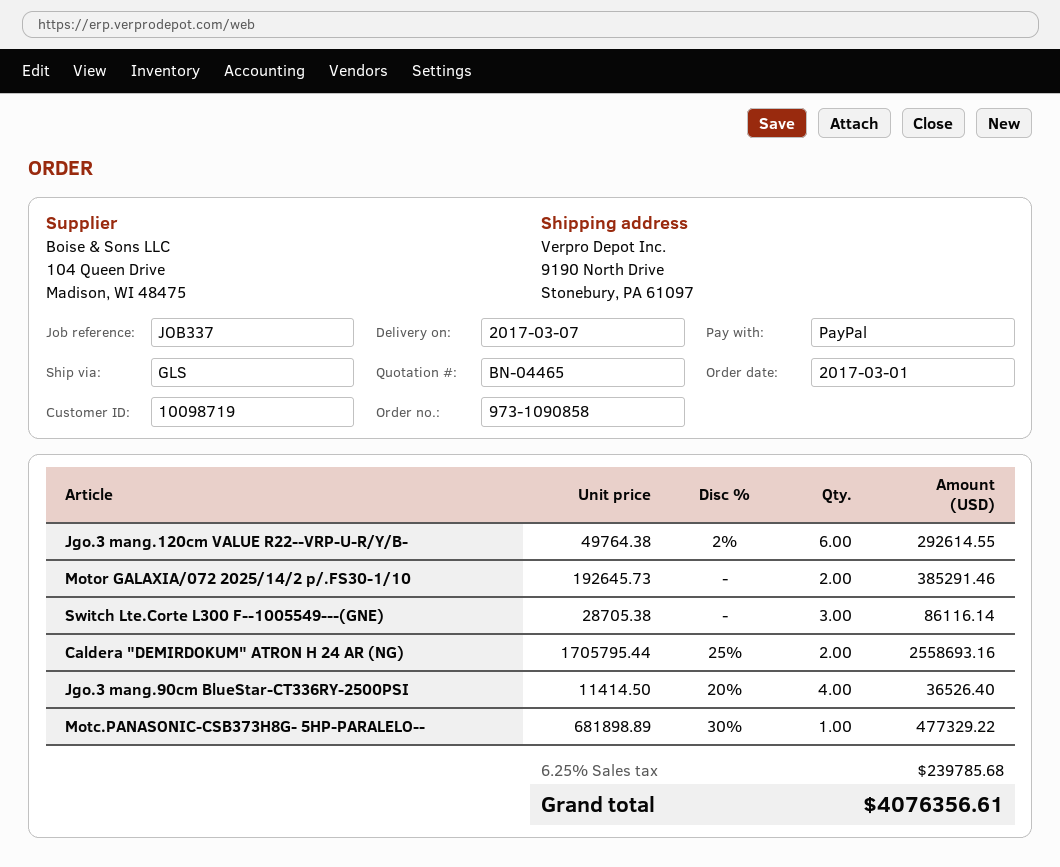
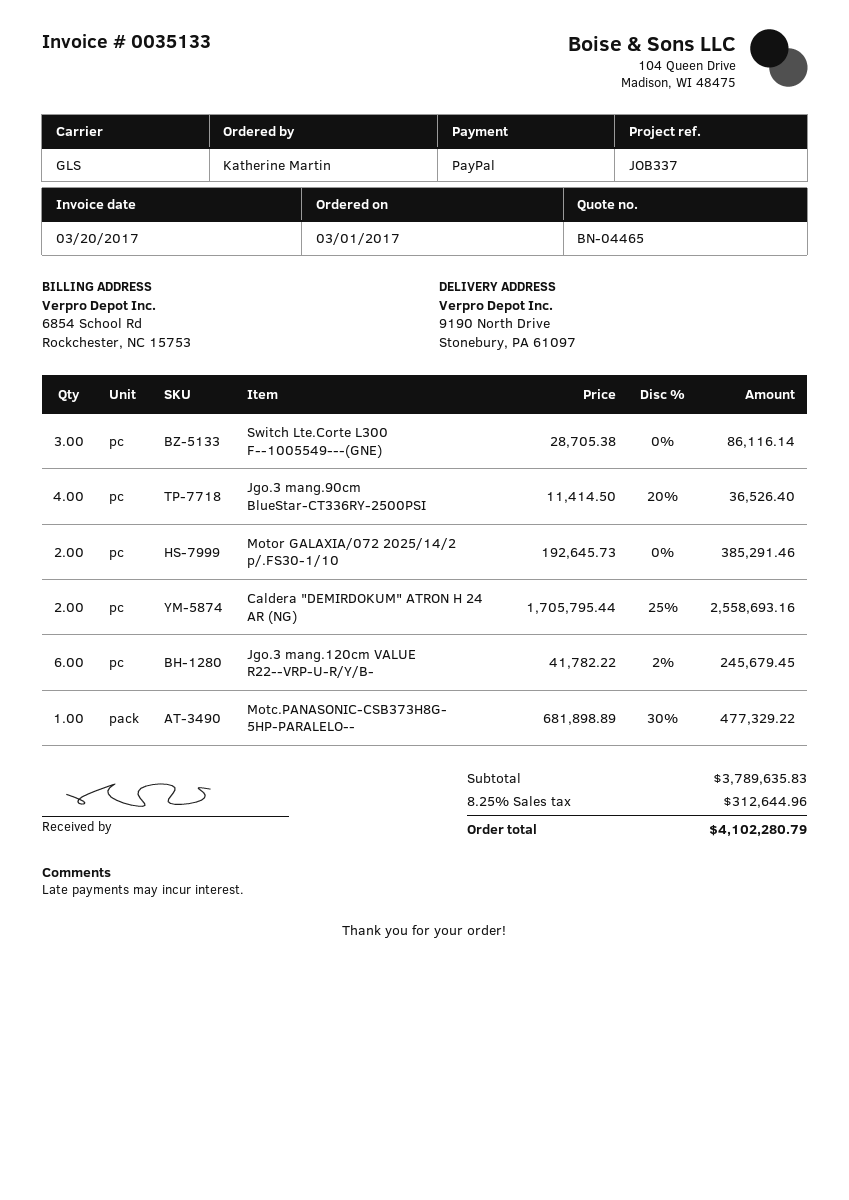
Jgo.3 mang.120cm VALUE R22--VRP-U-R/Y/B-: 6 x 49764.38 - 2% = 292614.55 -> 6 x 41782.22 - 2% = 245679.45
tax: 6.25% = 239785.68 -> 8.25% = 312644.96
total: 4076356.61 -> 4102280.79

